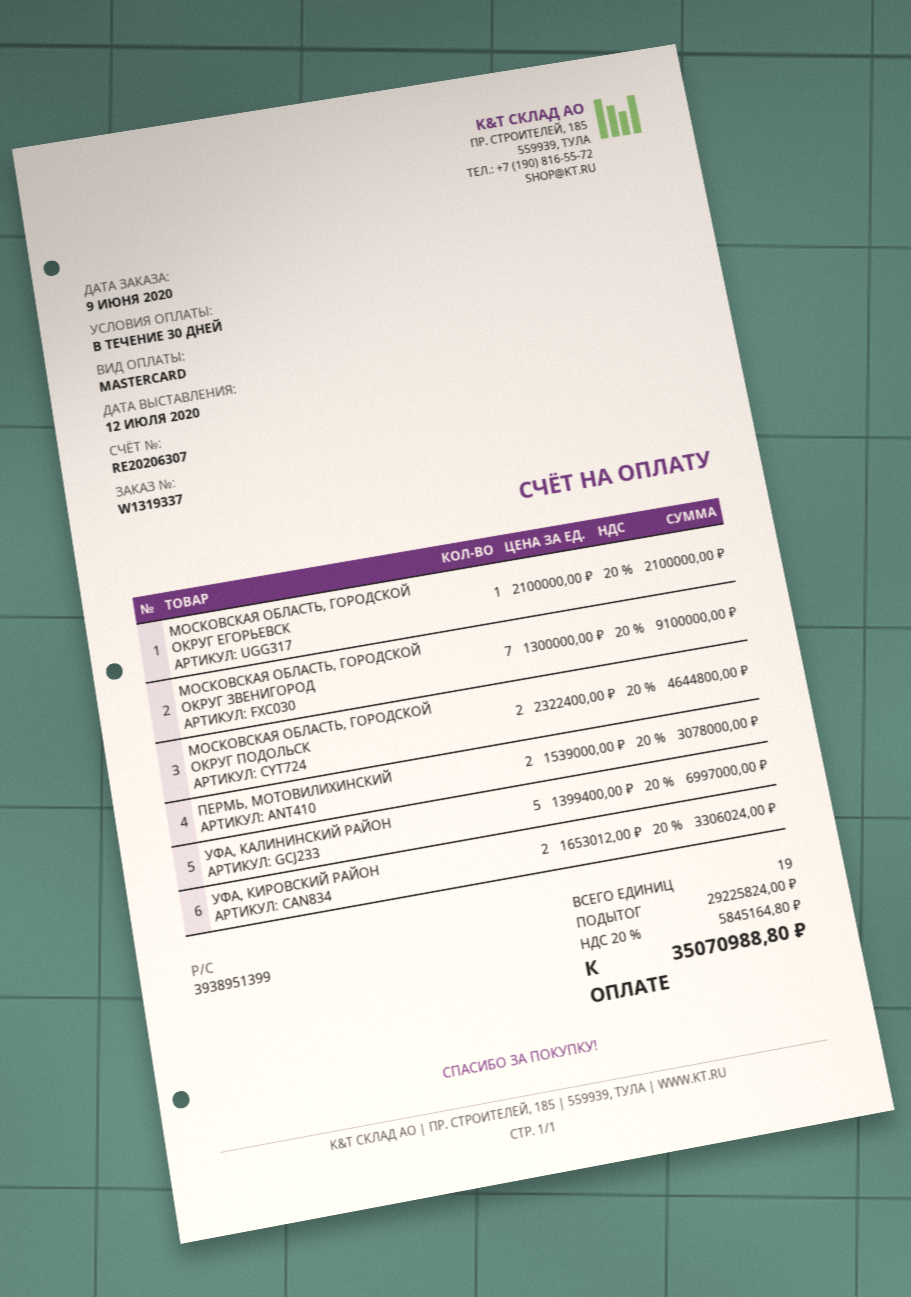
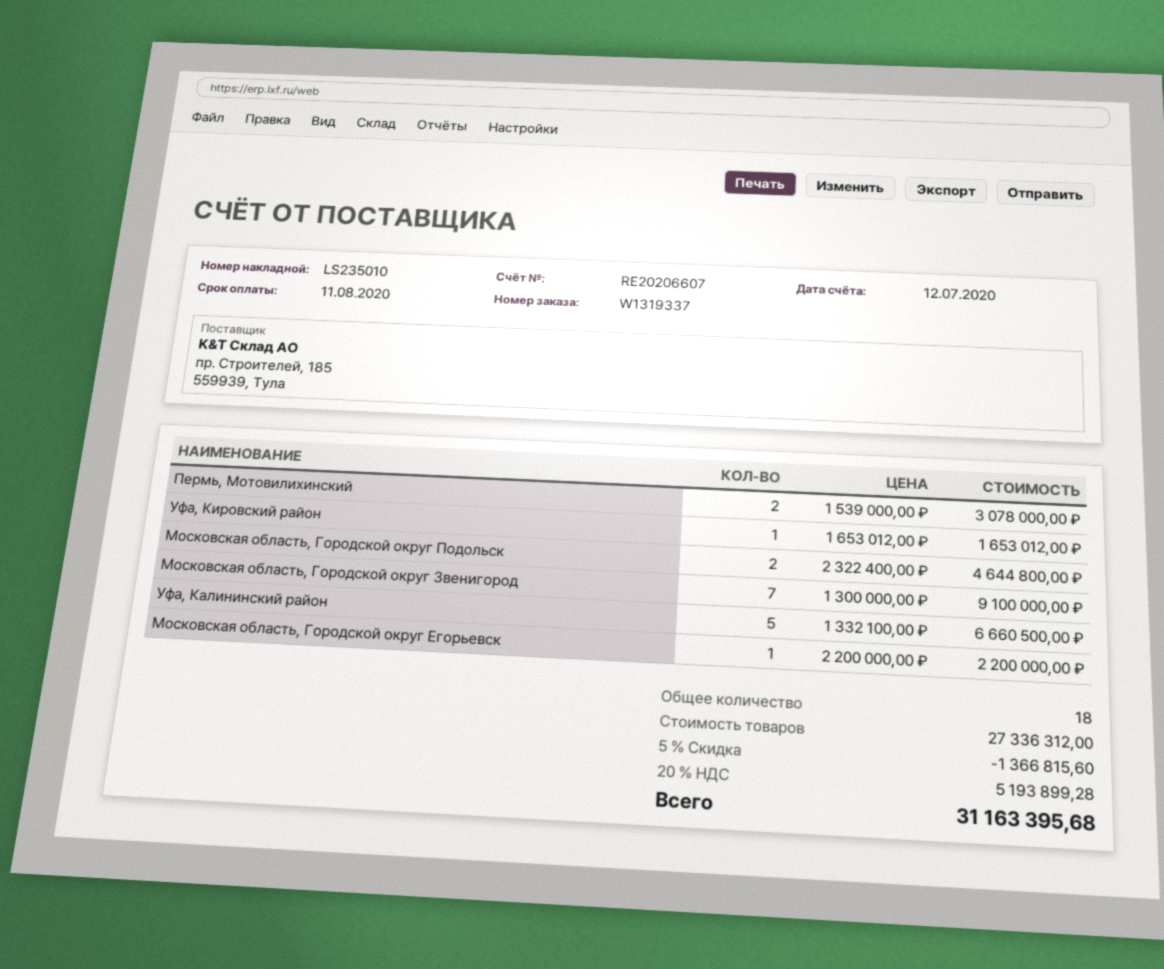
invoice number: RE20206307 -> RE20206607
МОСКОВСКАЯ ОБЛАСТЬ, ГОРОДСКОЙ ОКРУГ ЕГОРЬЕВСК: 1 x 2100000.00 = 2100000.00 -> 1 x 2200000.00 = 2200000.00
УФА, КАЛИНИНСКИЙ РАЙОН: 5 x 1399400.00 = 6997000.00 -> 5 x 1332100.00 = 6660500.00
УФА, КИРОВСКИЙ РАЙОН: 2 x 1653012.00 = 3306024.00 -> 1 x 1653012.00 = 1653012.00
total quantity: 19 -> 18
subtotal: 29225824.00 -> 27336312.00
discount: none -> 5% = 1366815.60
tax: 20% = 5845164.80 -> 20% = 5193899.28
total: 35070988.80 -> 31163395.68

